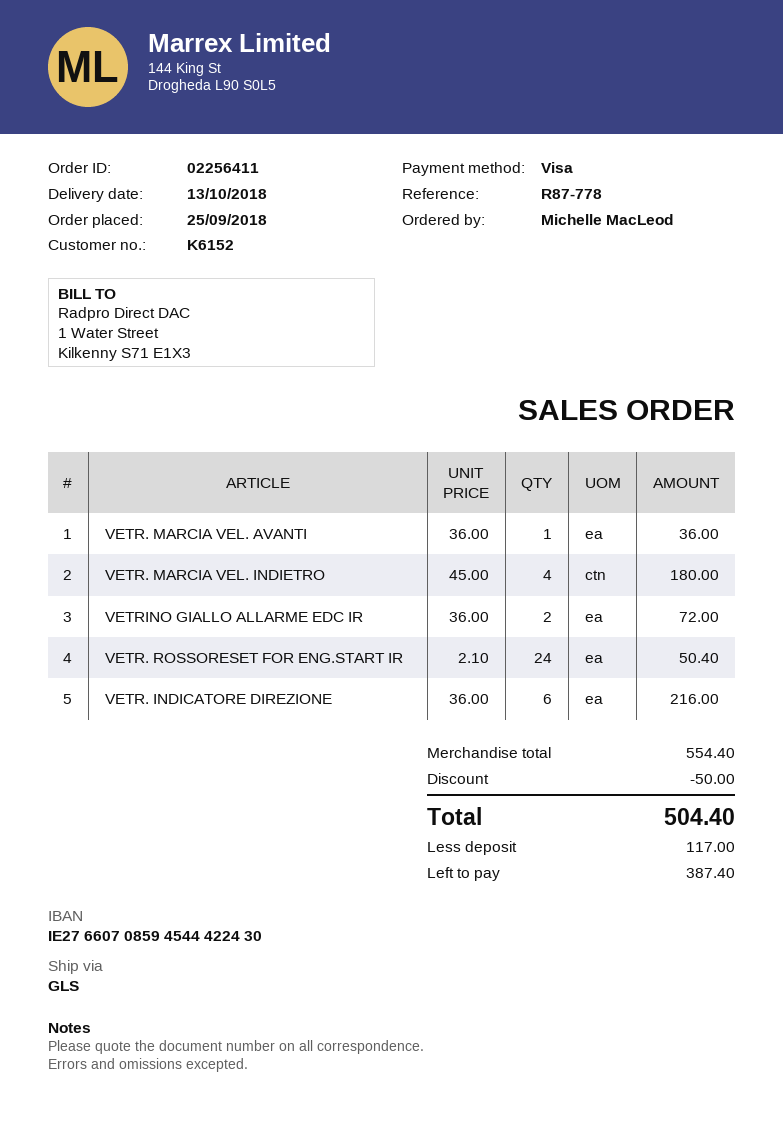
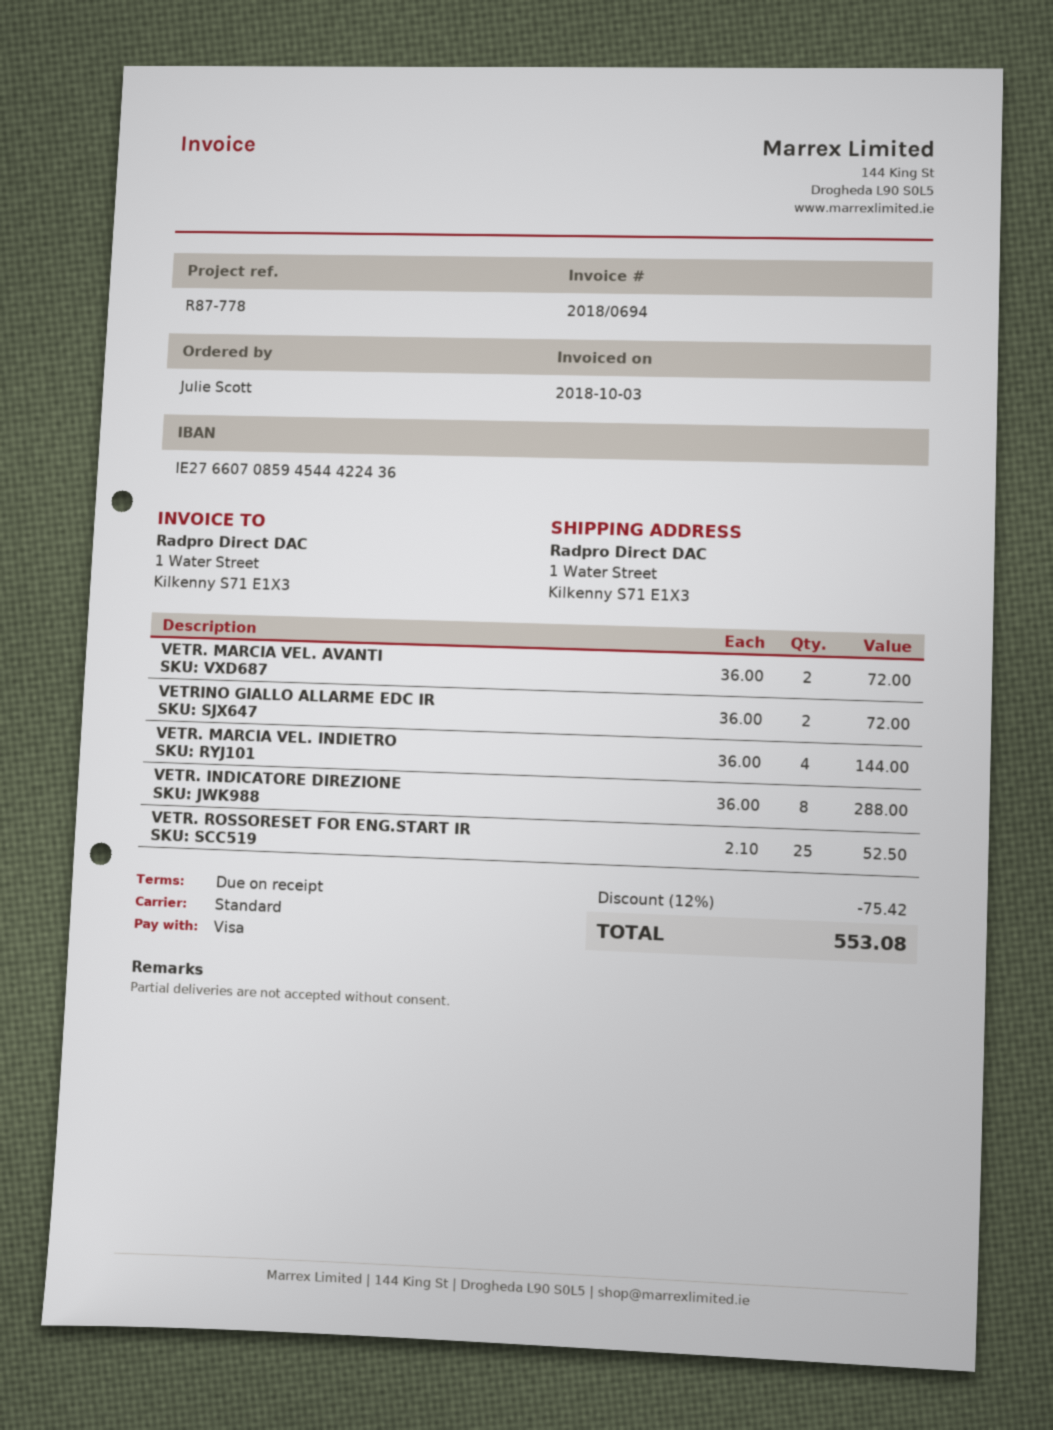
ordered by: Michelle MacLeod -> Julie Scott
bank account: IE27660708594544422430 -> IE27660708594544422436
shipping method: GLS -> standard
VETR. MARCIA VEL. AVANTI: 1 x 36.00 = 36.00 -> 2 x 36.00 = 72.00
VETR. MARCIA VEL. INDIETRO: 4 x 45.00 = 180.00 -> 4 x 36.00 = 144.00
VETR. ROSSORESET FOR ENG.START IR: 24 x 2.10 = 50.40 -> 25 x 2.10 = 52.50
VETR. INDICATORE DIREZIONE: 6 x 36.00 = 216.00 -> 8 x 36.00 = 288.00
discount: 50.00 -> 75.42
total: 504.40 -> 553.08

